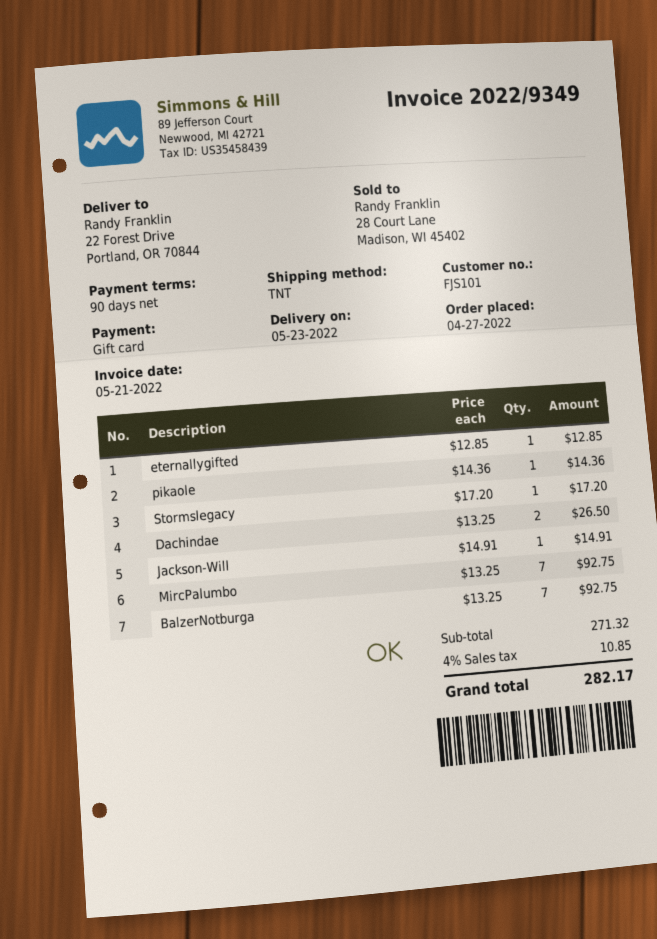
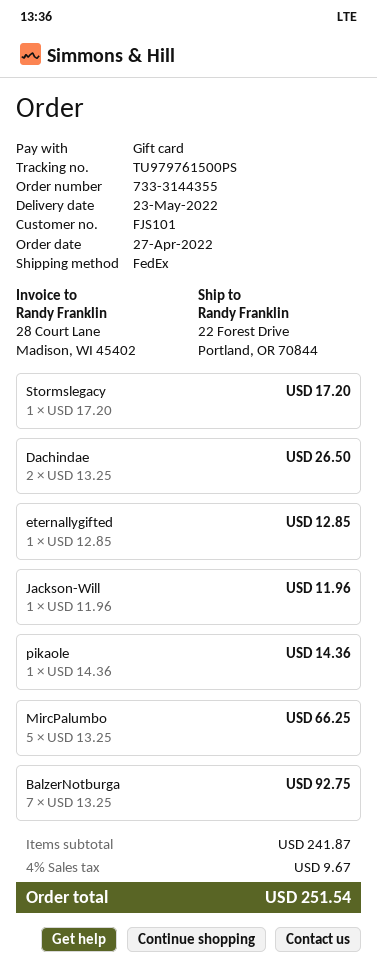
shipping method: TNT -> FedEx
Jackson-Will: 1 x 14.91 = 14.91 -> 1 x 11.96 = 11.96
MircPalumbo: 7 x 13.25 = 92.75 -> 5 x 13.25 = 66.25
subtotal: 271.32 -> 241.87
tax: 4% = 10.85 -> 4% = 9.67
total: 282.17 -> 251.54

